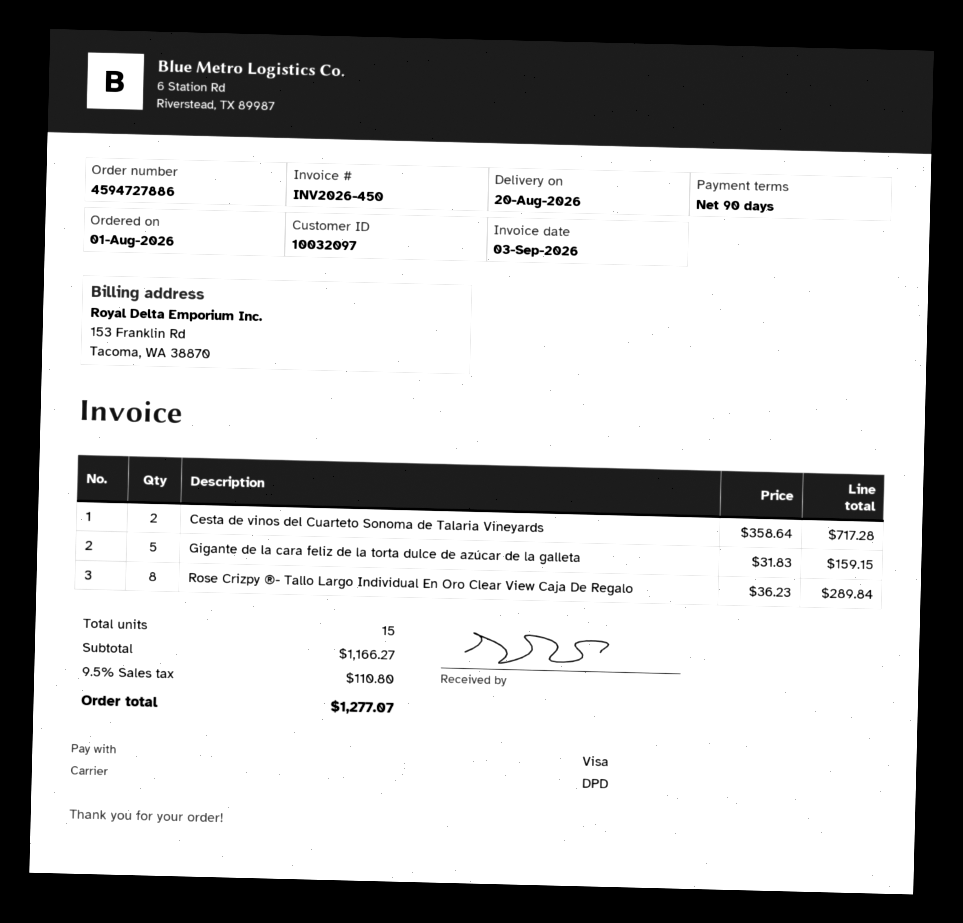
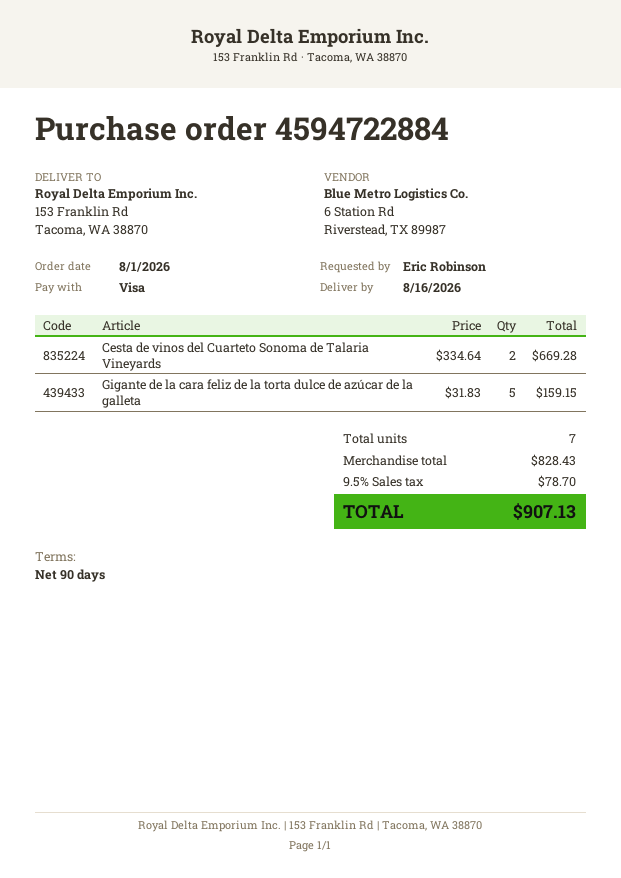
order number: 4594727886 -> 4594722884
delivery date: 2026-08-20 -> 2026-08-16
Cesta de vinos del Cuarteto Sonoma de Talaria Vineyards: 2 x 358.64 = 717.28 -> 2 x 334.64 = 669.28
Rose Crizpy ®- Tallo Largo Individual En Oro Clear View Caja De Regalo: 8 x 36.23 = 289.84 -> none
total quantity: 15 -> 7
subtotal: 1166.27 -> 828.43
tax: 9.5% = 110.80 -> 9.5% = 78.70
total: 1277.07 -> 907.13

